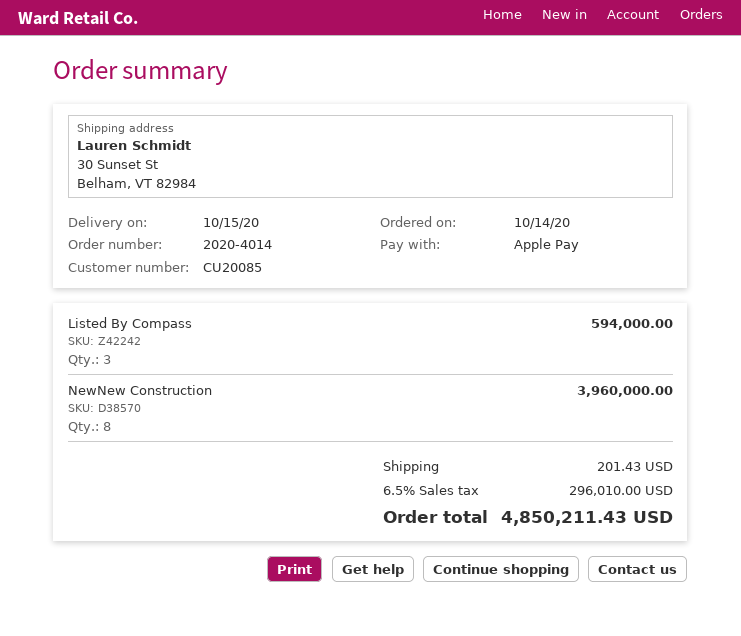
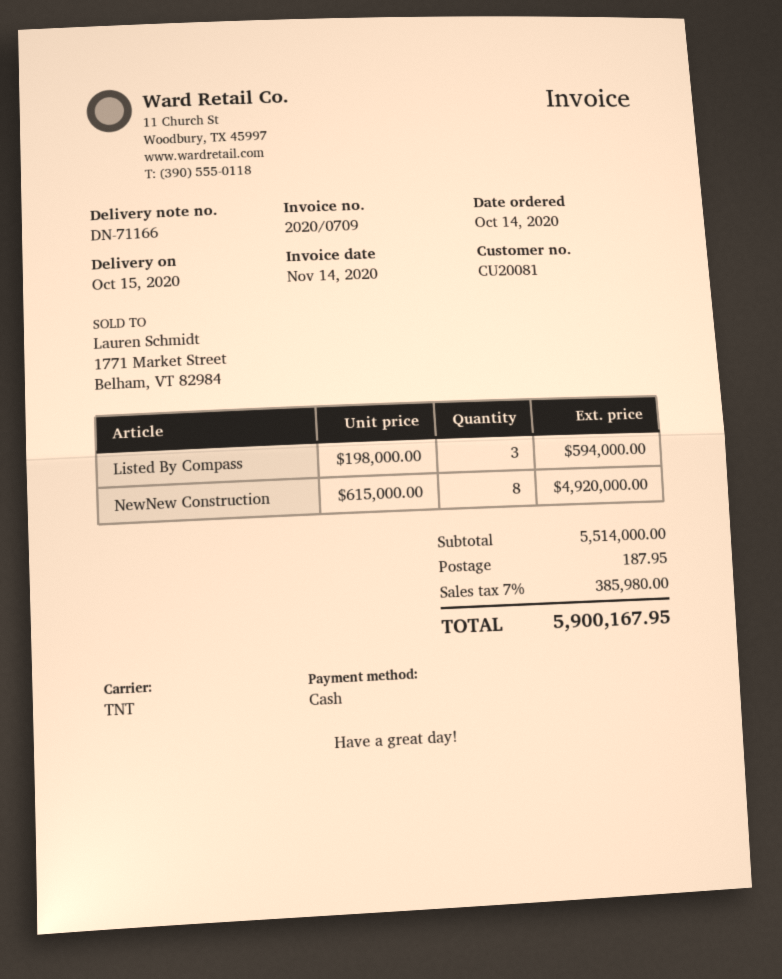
customer number: CU20085 -> CU20081
payment method: Apple Pay -> cash
NewNew Construction: 8 for 3960000.00 -> 8 for 4920000.00
shipping: 201.43 -> 187.95
tax: 6.5% = 296010.00 -> 7% = 385980.00
total: 4850211.43 -> 5900167.95

